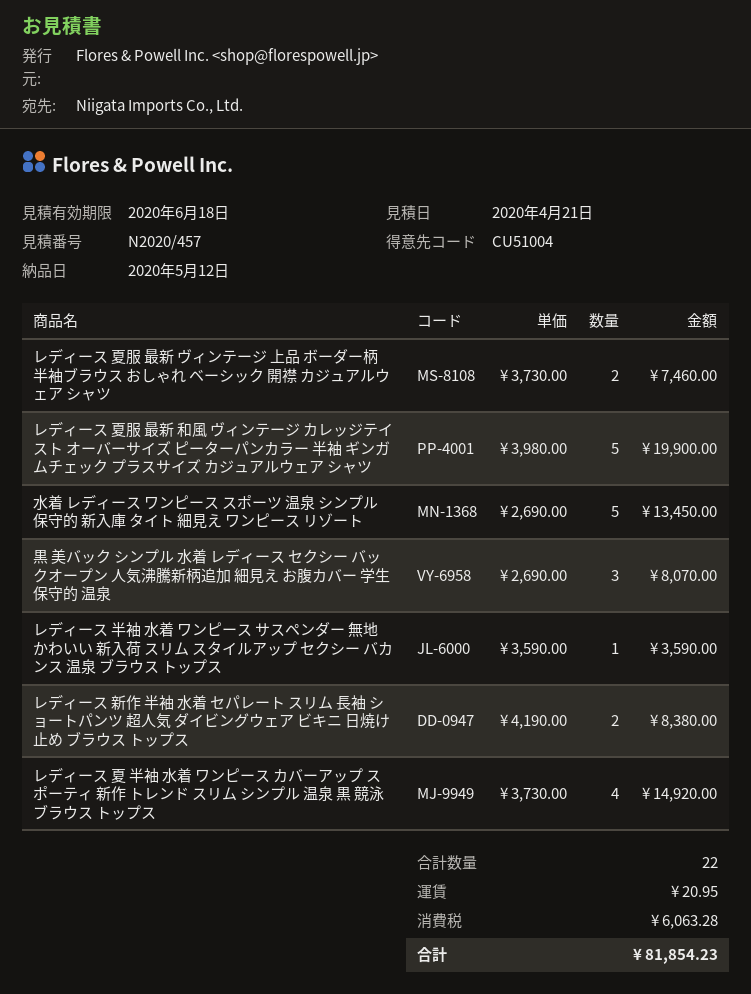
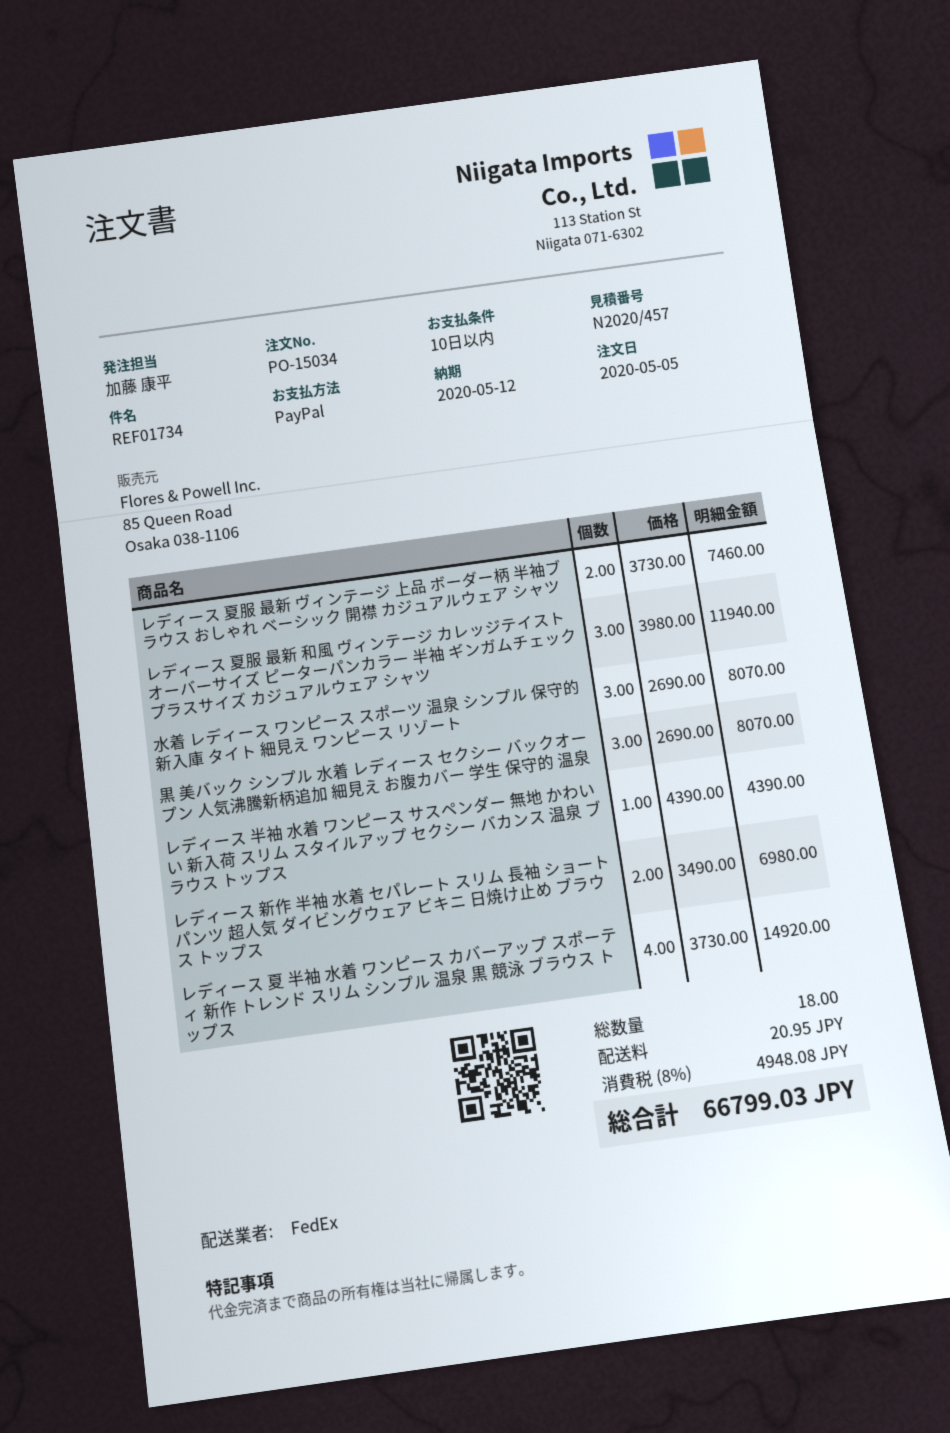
レディース 夏服 最新 和風 ヴィンテージ カレッジテイスト オーバーサイズ ピーターパンカラー 半袖 ギンガムチェック プラスサイズ カジュアルウェア シャツ: 5 x 3980.00 = 19900.00 -> 3 x 3980.00 = 11940.00
水着 レディース ワンピース スポーツ 温泉 シンプル 保守的 新入庫 タイト 細見え ワンピース リゾート: 5 x 2690.00 = 13450.00 -> 3 x 2690.00 = 8070.00
レディース 半袖 水着 ワンピース サスペンダー 無地 かわいい 新入荷 スリム スタイルアップ セクシー バカンス 温泉 ブラウス トップス: 1 x 3590.00 = 3590.00 -> 1 x 4390.00 = 4390.00
レディース 新作 半袖 水着 セパレート スリム 長袖 ショートパンツ 超人気 ダイビングウェア ビキニ 日焼け止め ブラウス トップス: 2 x 4190.00 = 8380.00 -> 2 x 3490.00 = 6980.00
total quantity: 22 -> 18
tax: 6063.28 -> 4948.08
total: 81854.23 -> 66799.03

